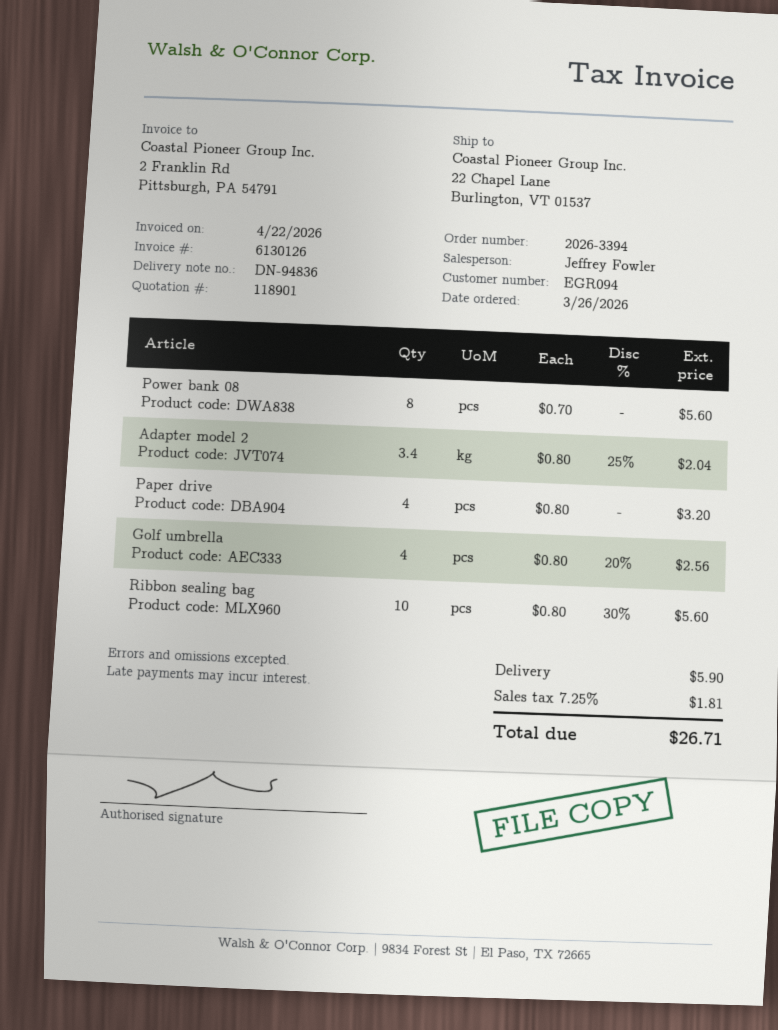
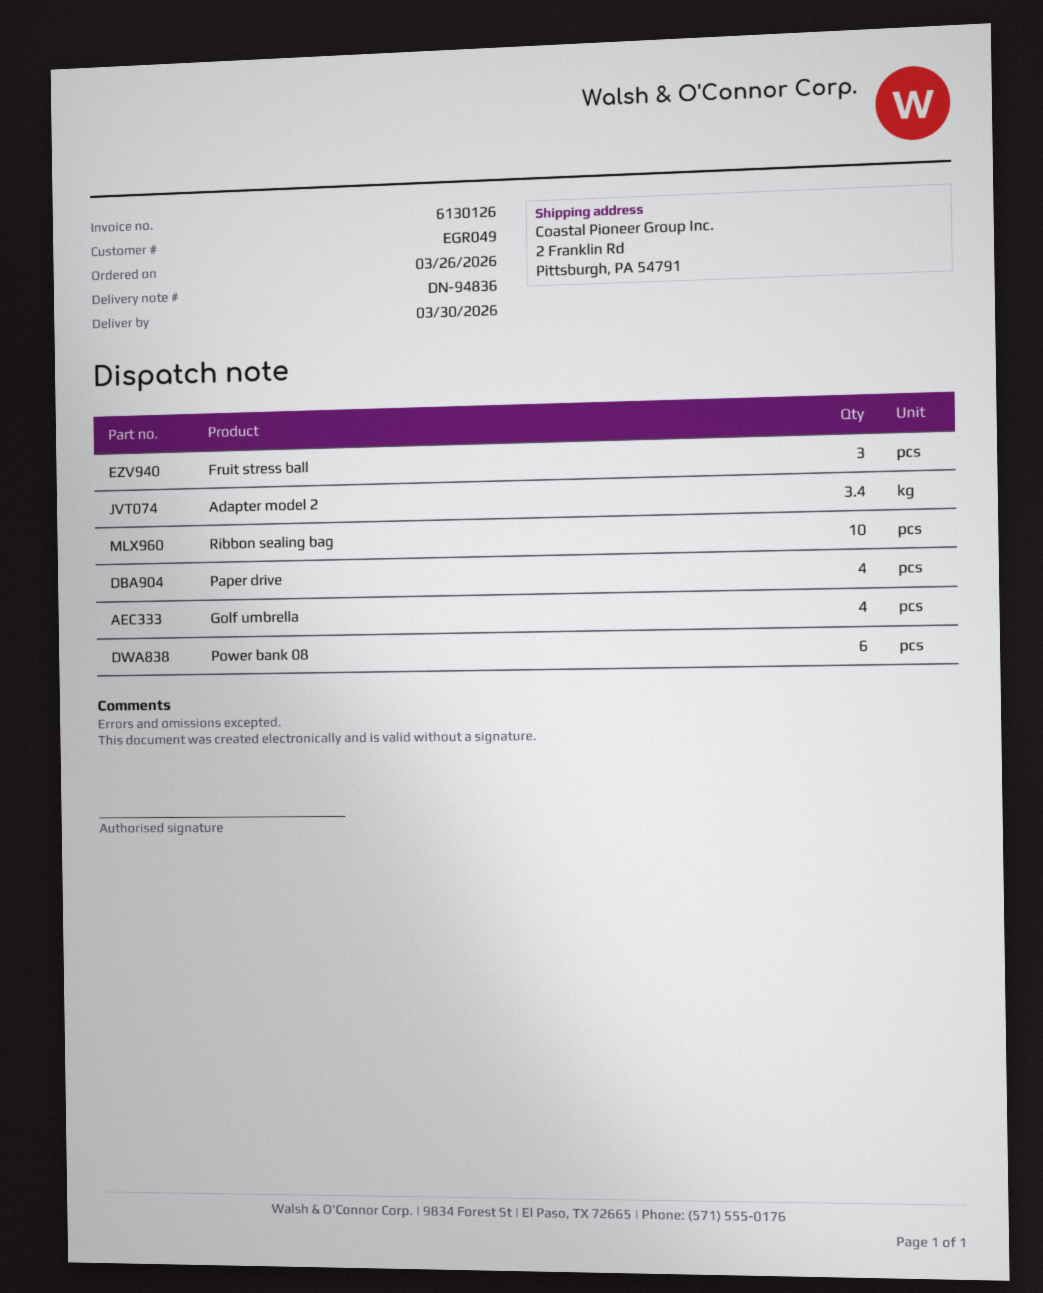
customer number: EGR094 -> EGR049
ship to: 22 Chapel Lane, Burlington, VT 01537 -> 2 Franklin Rd, Pittsburgh, PA 54791
Power bank 08: 8 -> 6
Fruit stress ball: none -> 3

